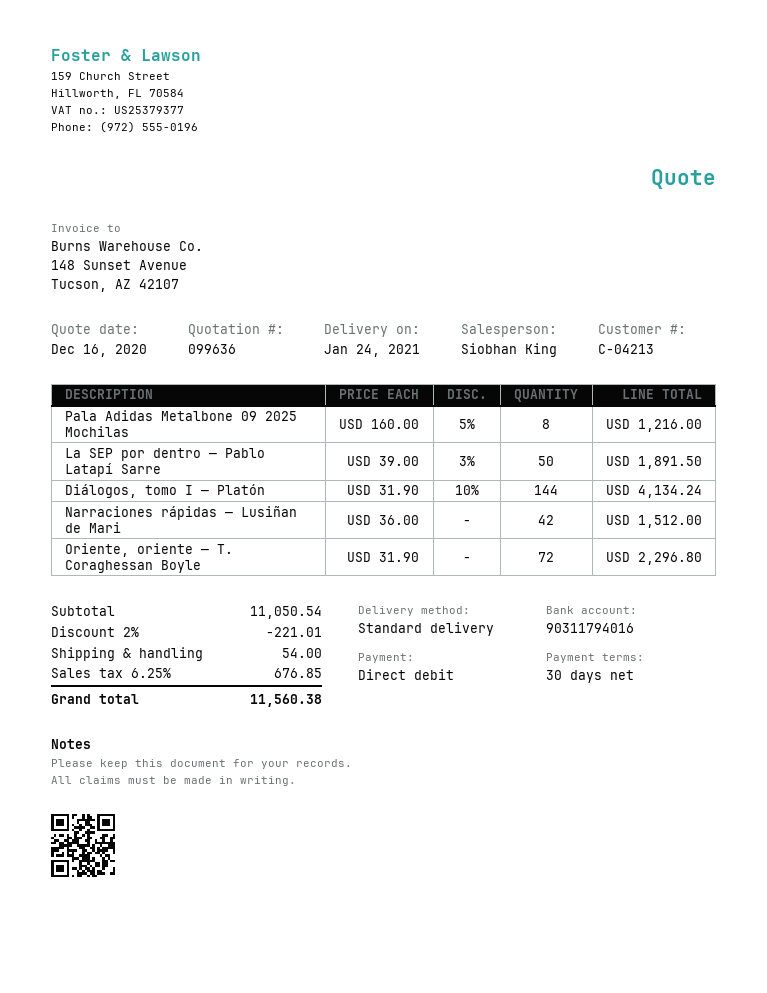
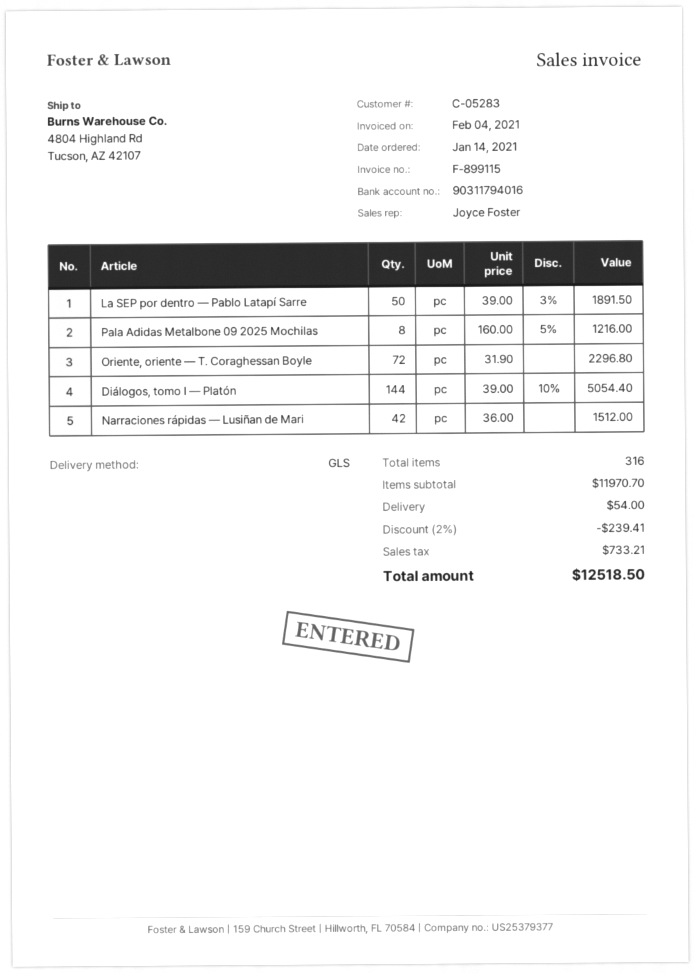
customer number: C-04213 -> C-05283
sales rep: Siobhan King -> Joyce Foster
shipping method: standard -> GLS
Diálogos, tomo I — Platón: 144 x 31.90 - 10% = 4134.24 -> 144 x 39.00 - 10% = 5054.40
subtotal: 11050.54 -> 11970.70
discount: 2% = 221.01 -> 2% = 239.41
tax: 676.85 -> 733.21
total: 11560.38 -> 12518.50

